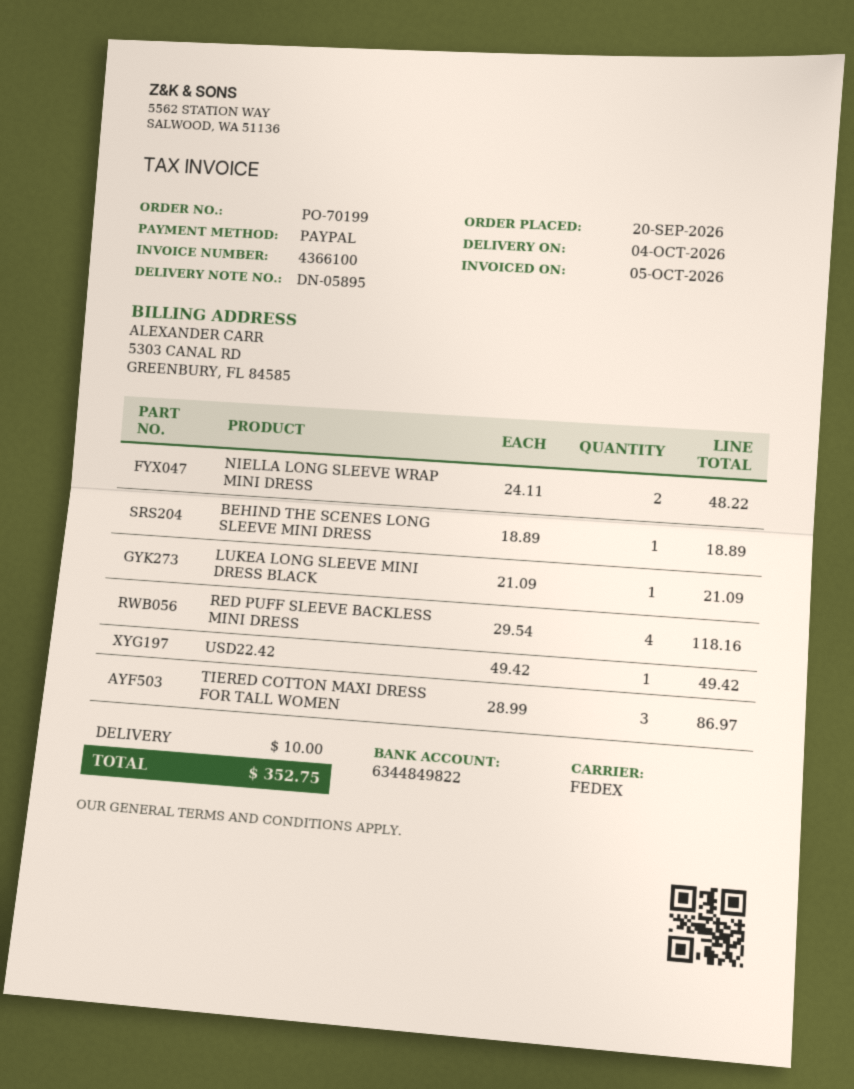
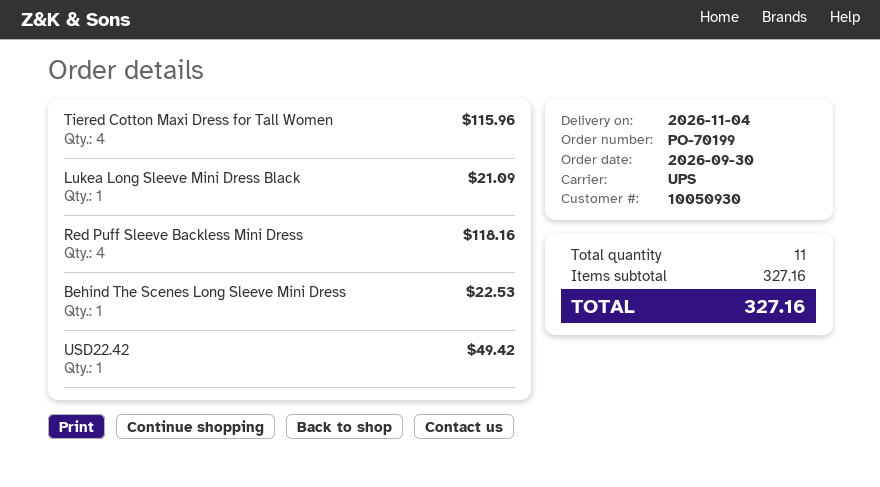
order date: 2026-09-20 -> 2026-09-30
delivery date: 2026-10-04 -> 2026-11-04
shipping method: FedEx -> UPS
NIELLA LONG SLEEVE WRAP MINI DRESS: 2 for 48.22 -> none
BEHIND THE SCENES LONG SLEEVE MINI DRESS: 1 for 18.89 -> 1 for 22.53
TIERED COTTON MAXI DRESS FOR TALL WOMEN: 3 for 86.97 -> 4 for 115.96
shipping: 10.00 -> none
total: 352.75 -> 327.16

